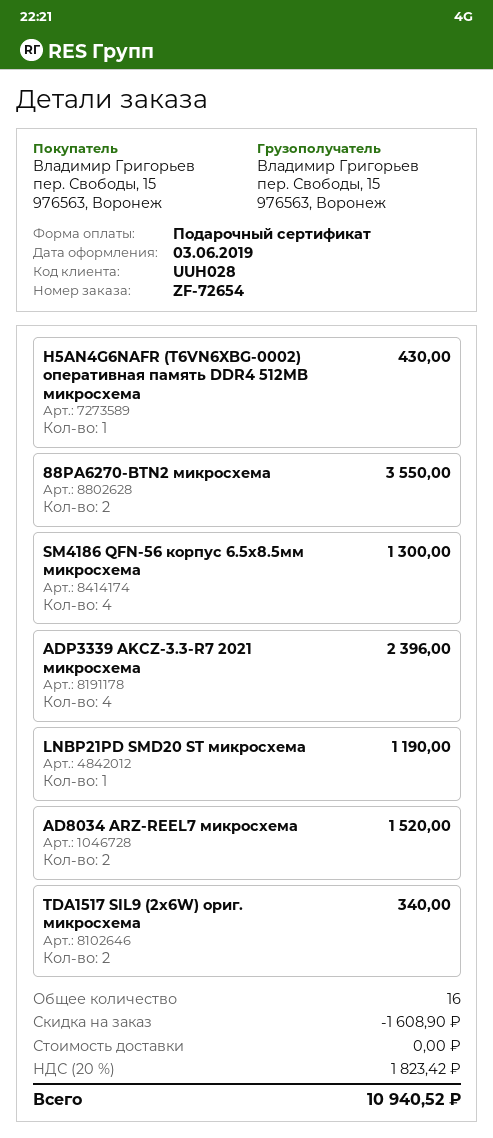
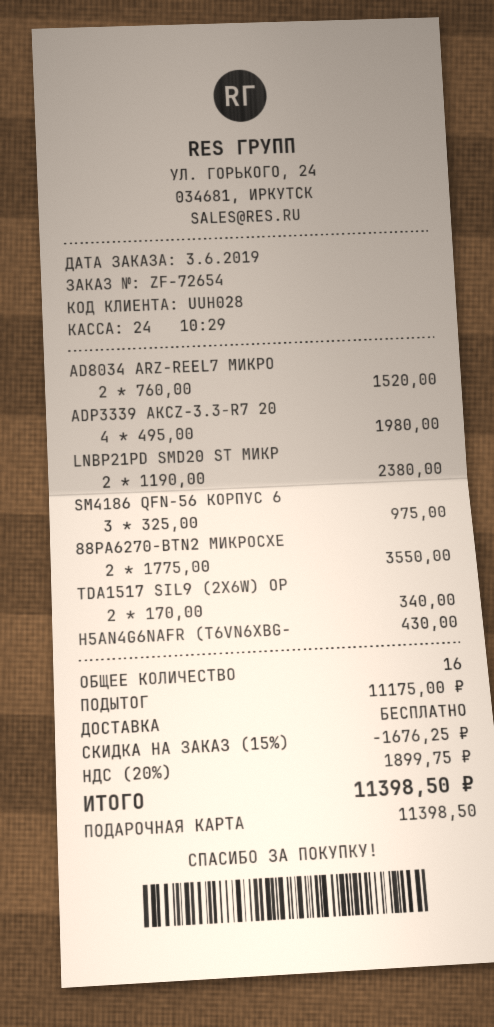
SM4186 QFN-56 корпус 6.5х8.5мм микросхема: 4 for 1300.00 -> 3 for 975.00
ADP3339 AKCZ-3.3-R7 2021 микросхема: 4 for 2396.00 -> 4 for 1980.00
LNBP21PD SMD20 ST микросхема: 1 for 1190.00 -> 2 for 2380.00
discount: 1608.90 -> 1676.25
tax: 20% = 1823.42 -> 20% = 1899.75
total: 10940.52 -> 11398.50

